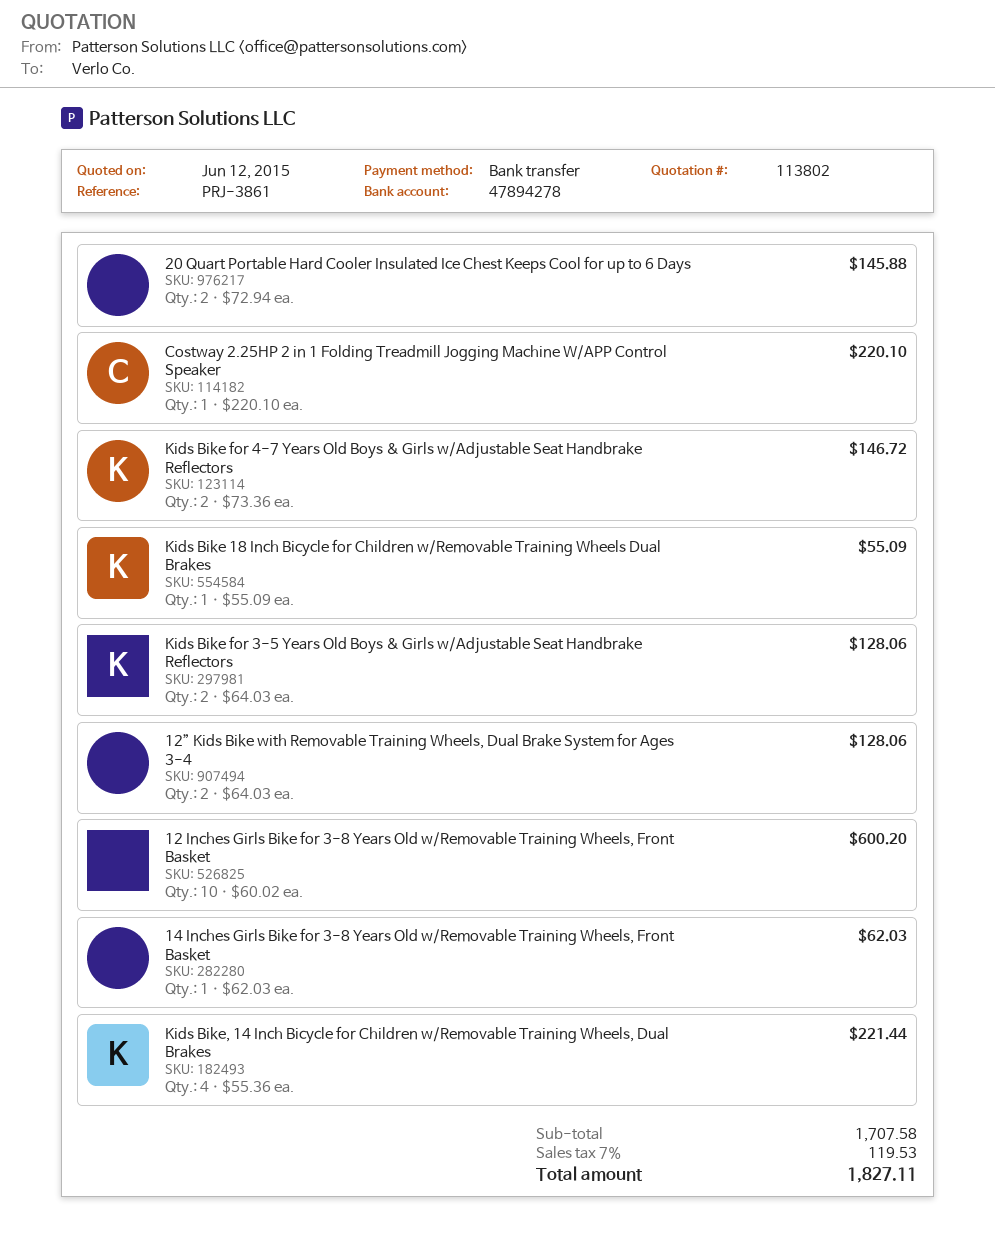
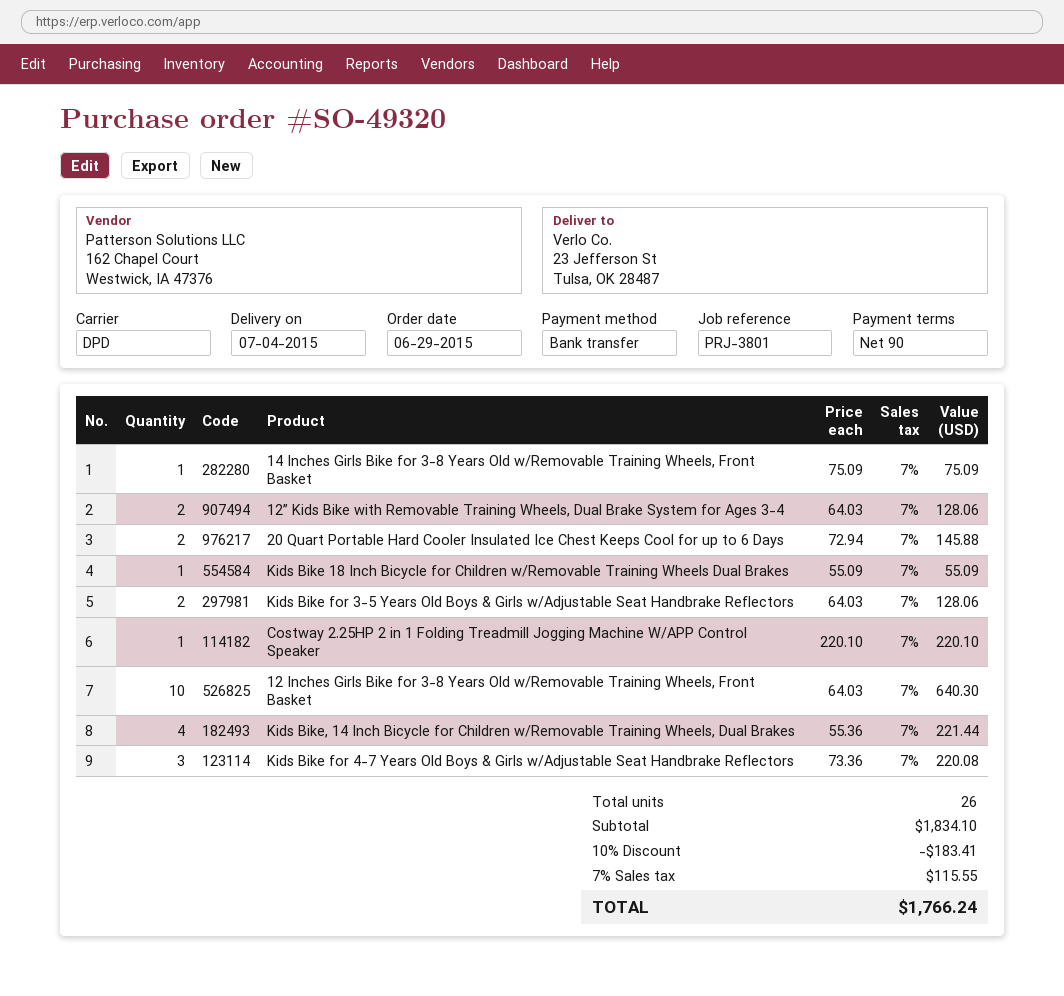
reference: PRJ-3861 -> PRJ-3801
Kids Bike for 4-7 Years Old Boys & Girls w/Adjustable Seat Handbrake Reflectors: 2 x 73.36 = 146.72 -> 3 x 73.36 = 220.08
12 Inches Girls Bike for 3-8 Years Old w/Removable Training Wheels, Front Basket: 10 x 60.02 = 600.20 -> 10 x 64.03 = 640.30
14 Inches Girls Bike for 3-8 Years Old w/Removable Training Wheels, Front Basket: 1 x 62.03 = 62.03 -> 1 x 75.09 = 75.09
subtotal: 1707.58 -> 1834.10
discount: none -> 10% = 183.41
tax: 7% = 119.53 -> 7% = 115.55
total: 1827.11 -> 1766.24

